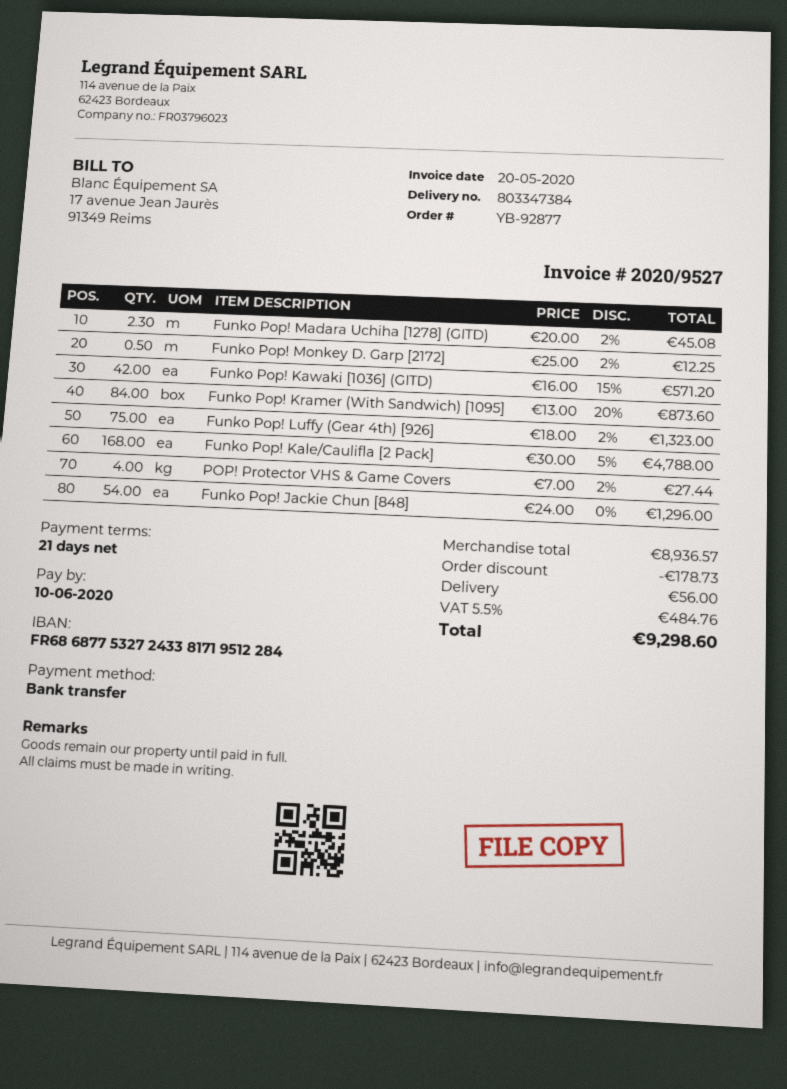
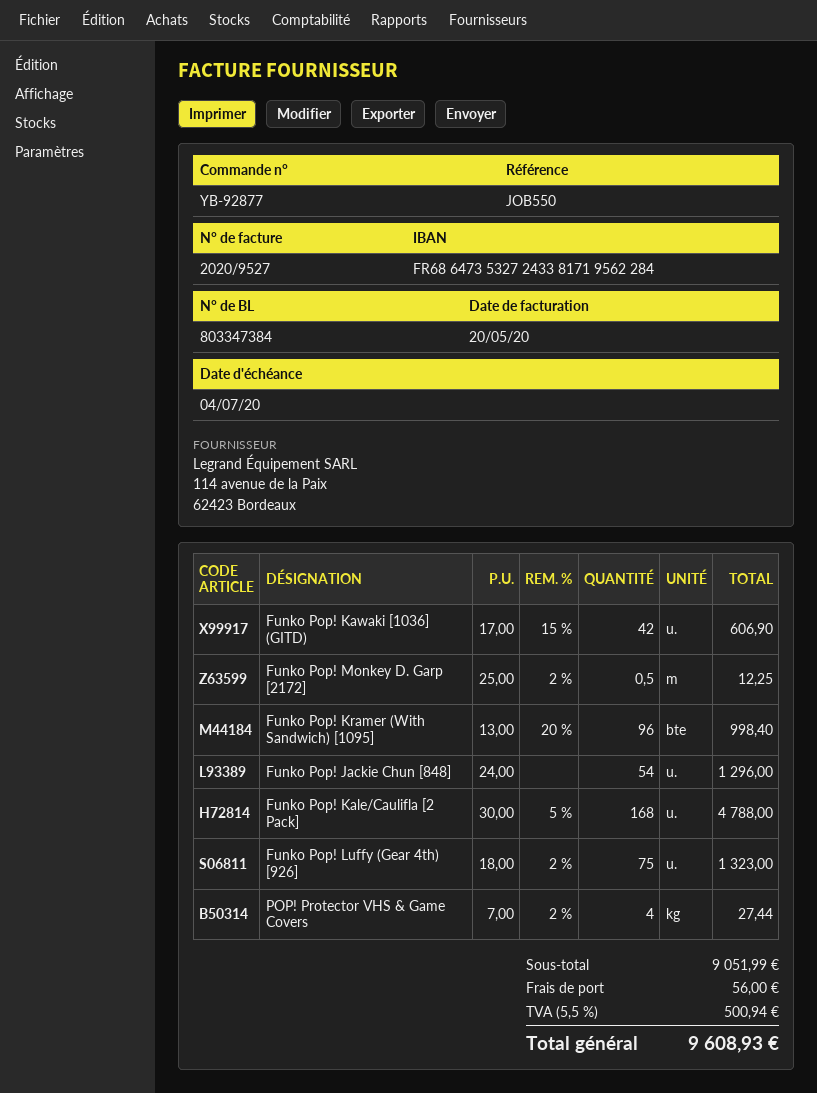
due date: 2020-06-10 -> 2020-07-04
bank account: FR6868775327243381719512284 -> FR6864735327243381719562284
Funko Pop! Madara Uchiha [1278] (GITD): 2.3 x 20.00 - 2% = 45.08 -> none
Funko Pop! Kawaki [1036] (GITD): 42 x 16.00 - 15% = 571.20 -> 42 x 17.00 - 15% = 606.90
Funko Pop! Kramer (With Sandwich) [1095]: 84 x 13.00 - 20% = 873.60 -> 96 x 13.00 - 20% = 998.40
subtotal: 8936.57 -> 9051.99
discount: 178.73 -> none
tax: 5.5% = 484.76 -> 5.5% = 500.94
total: 9298.60 -> 9608.93

